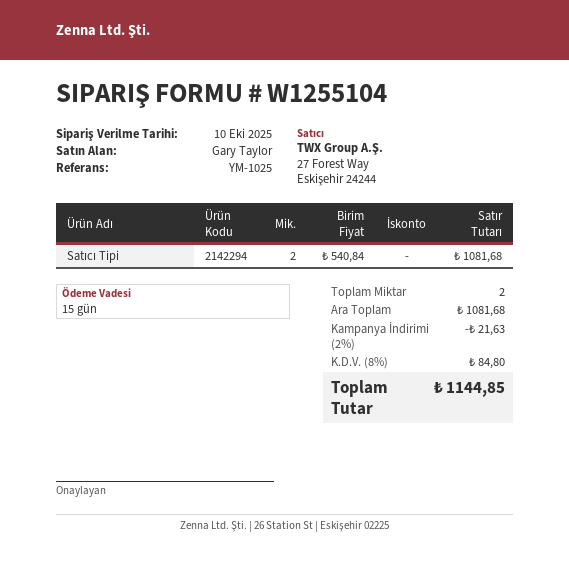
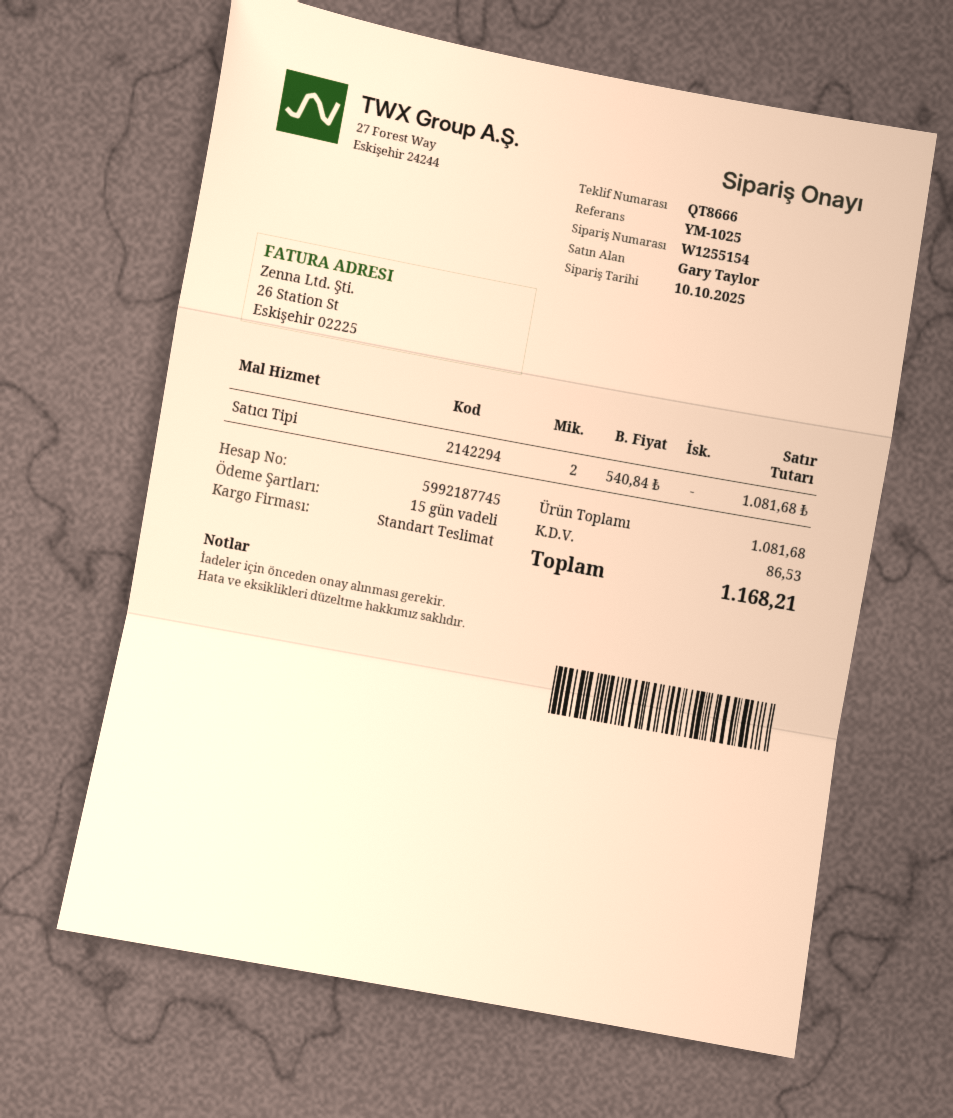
order number: W1255104 -> W1255154
discount: 2% = 21.63 -> none
tax: 84.80 -> 86.53
total: 1144.85 -> 1168.21

